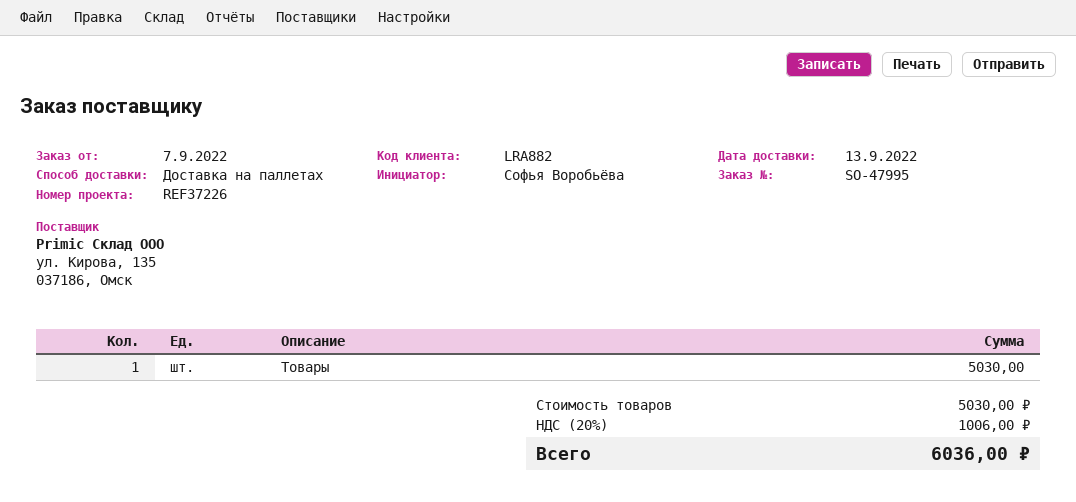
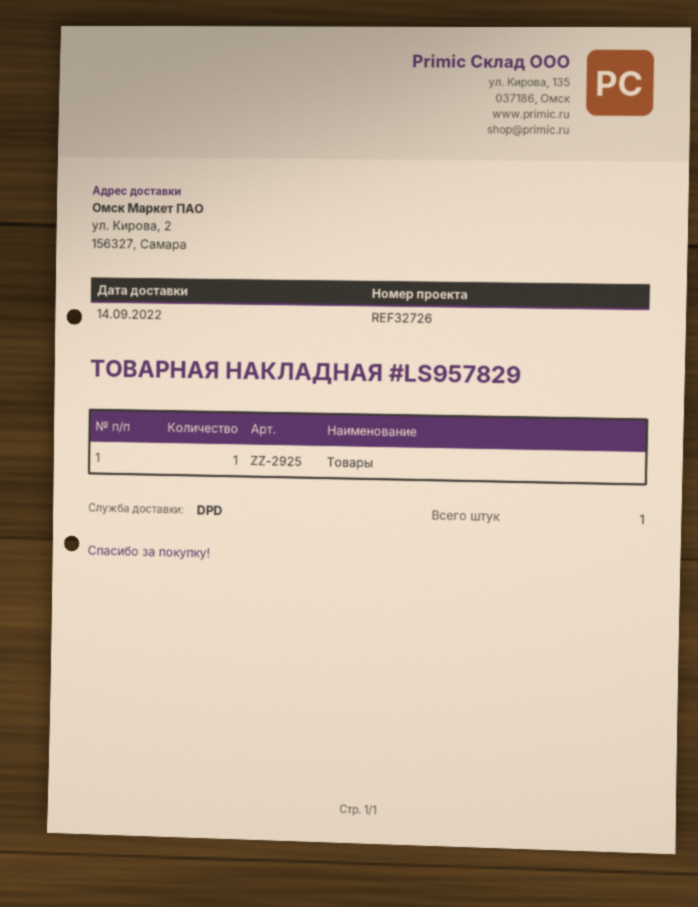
delivery date: 2022-09-13 -> 2022-09-14
reference: REF37226 -> REF32726
shipping method: pallet freight -> DPD

